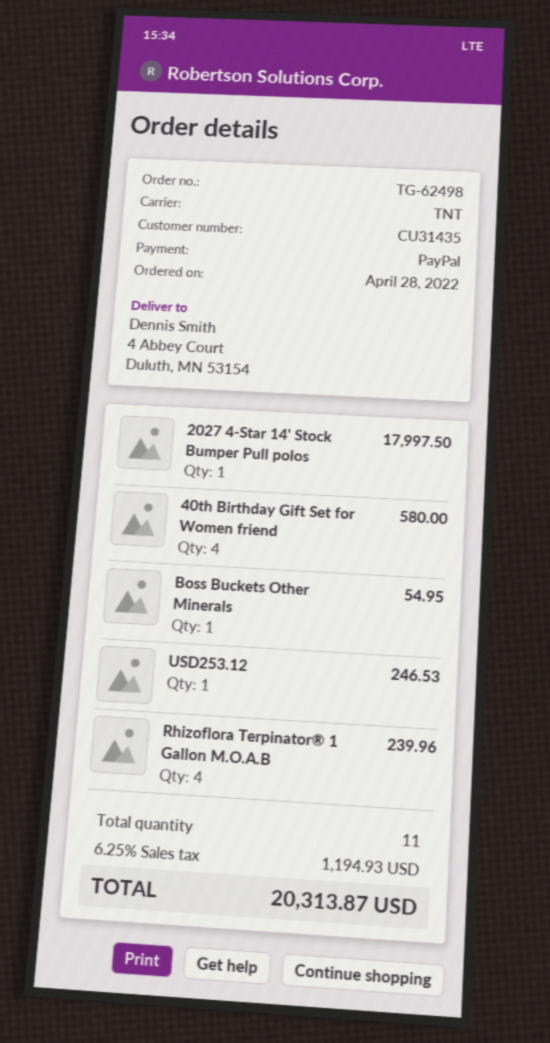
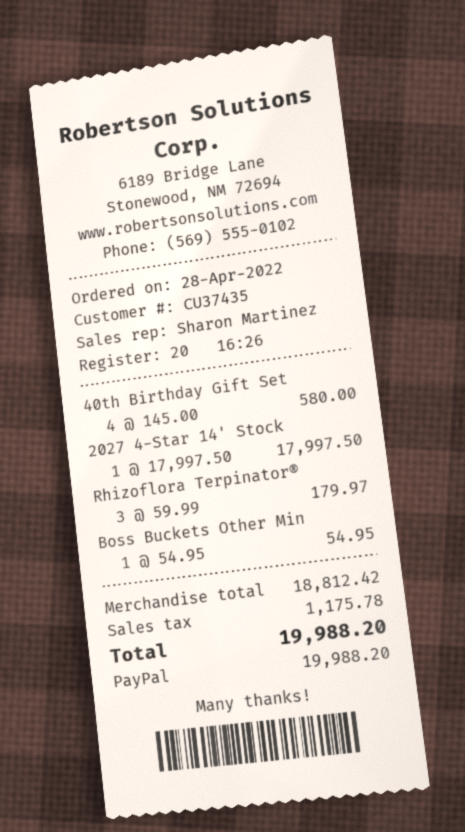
customer number: CU31435 -> CU37435
USD253.12: 1 for 246.53 -> none
Rhizoflora Terpinator® 1 Gallon M.O.A.B: 4 for 239.96 -> 3 for 179.97
tax: 1194.93 -> 1175.78
total: 20313.87 -> 19988.20

